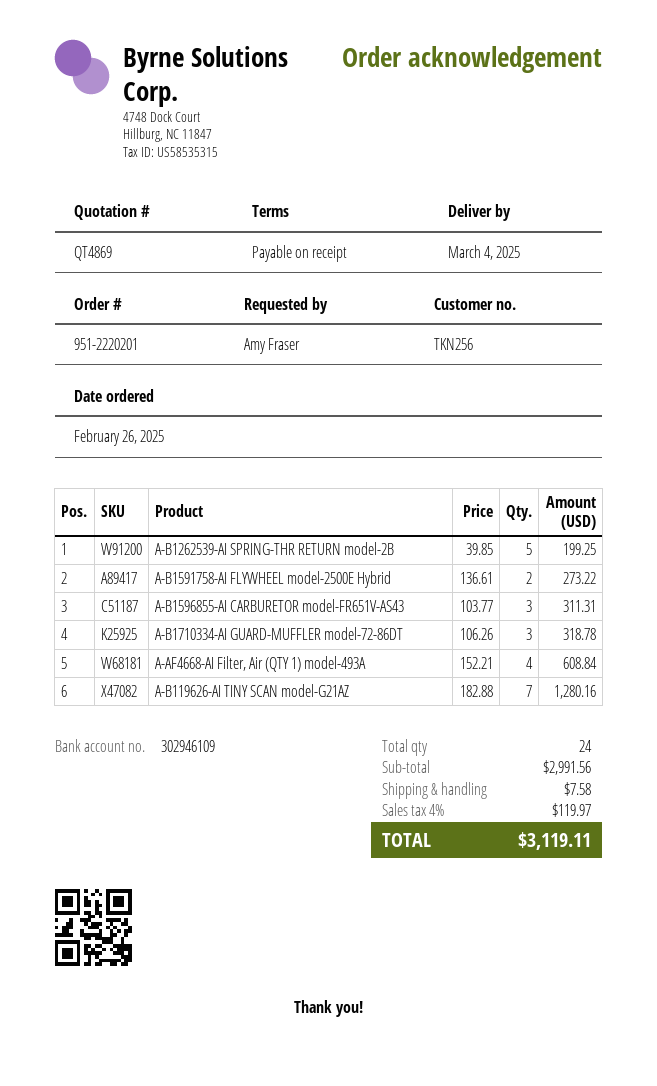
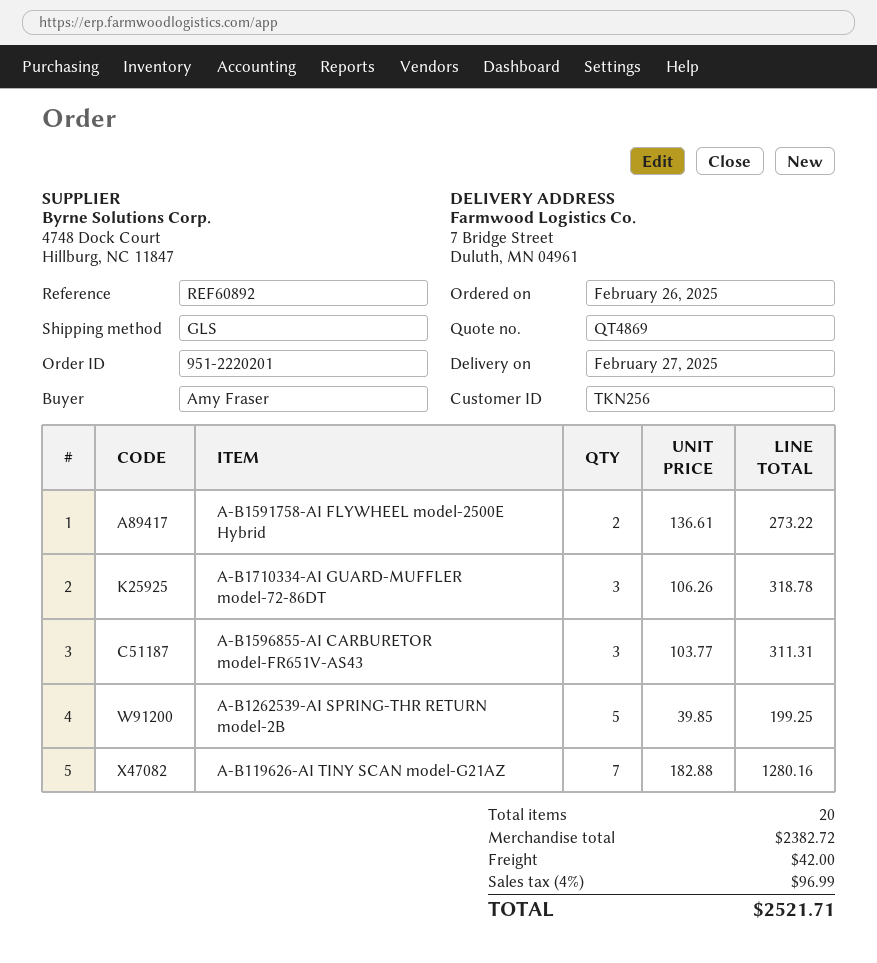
delivery date: 2025-03-04 -> 2025-02-27
A-AF4668-AI Filter, Air (QTY 1) model-493A: 4 x 152.21 = 608.84 -> none
total quantity: 24 -> 20
subtotal: 2991.56 -> 2382.72
shipping: 7.58 -> 42.00
tax: 4% = 119.97 -> 4% = 96.99
total: 3119.11 -> 2521.71

